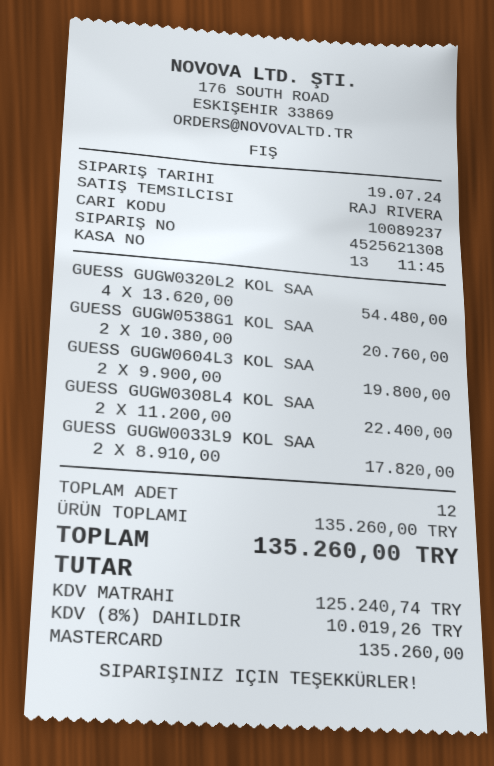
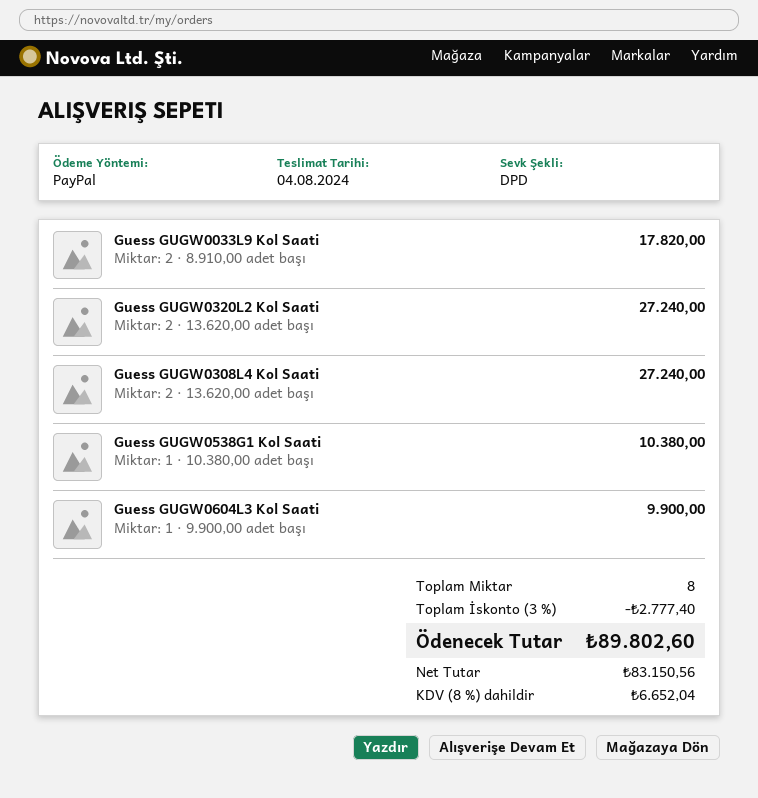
payment method: Mastercard -> PayPal
GUESS GUGW0320L2 KOL SAA: 4 x 13620.00 = 54480.00 -> 2 x 13620.00 = 27240.00
GUESS GUGW0538G1 KOL SAA: 2 x 10380.00 = 20760.00 -> 1 x 10380.00 = 10380.00
GUESS GUGW0604L3 KOL SAA: 2 x 9900.00 = 19800.00 -> 1 x 9900.00 = 9900.00
GUESS GUGW0308L4 KOL SAA: 2 x 11200.00 = 22400.00 -> 2 x 13620.00 = 27240.00
total quantity: 12 -> 8
discount: none -> 3% = 2777.40
net: 125240.74 -> 83150.56
tax: 8% = 10019.26 -> 8% = 6652.04
total: 135260.00 -> 89802.60

